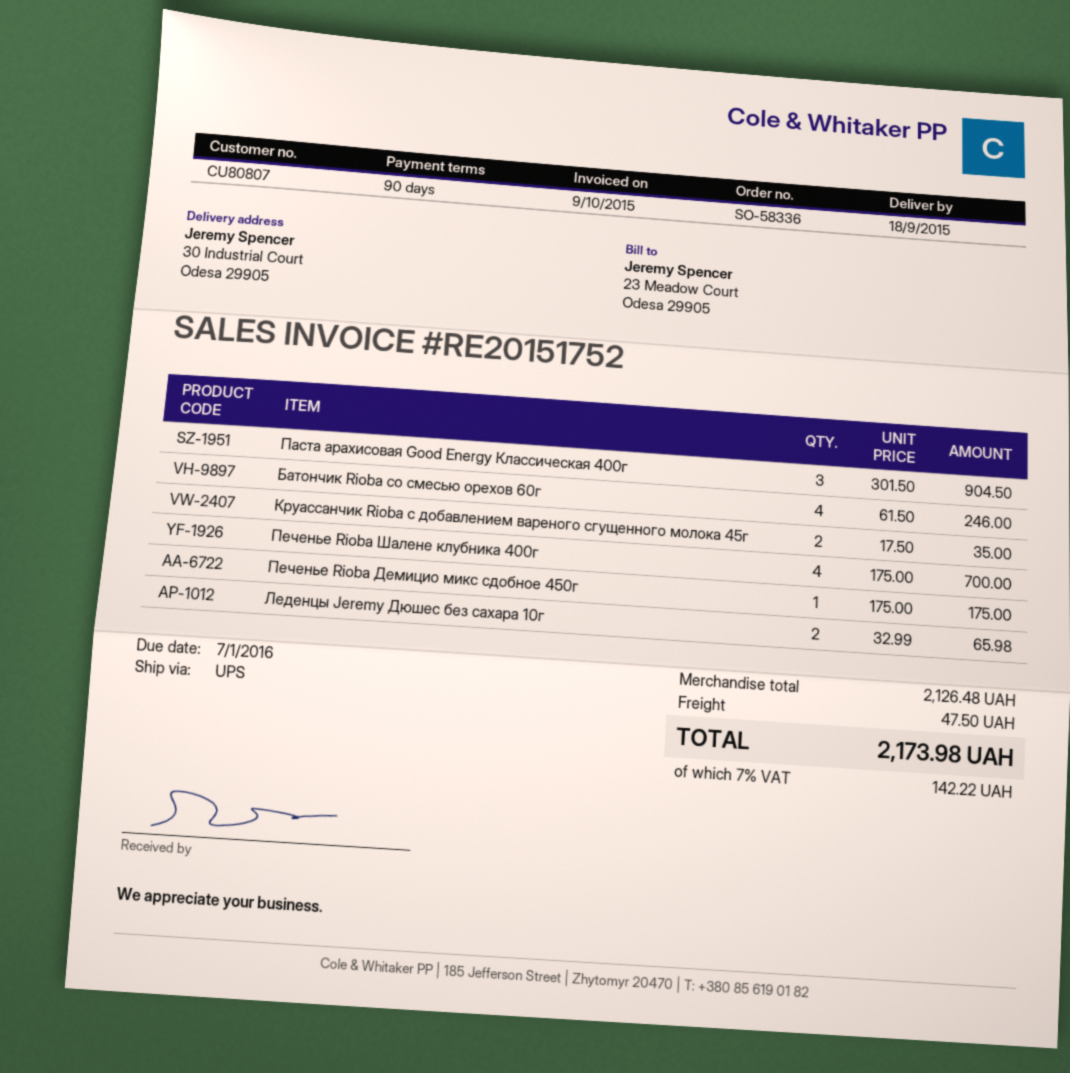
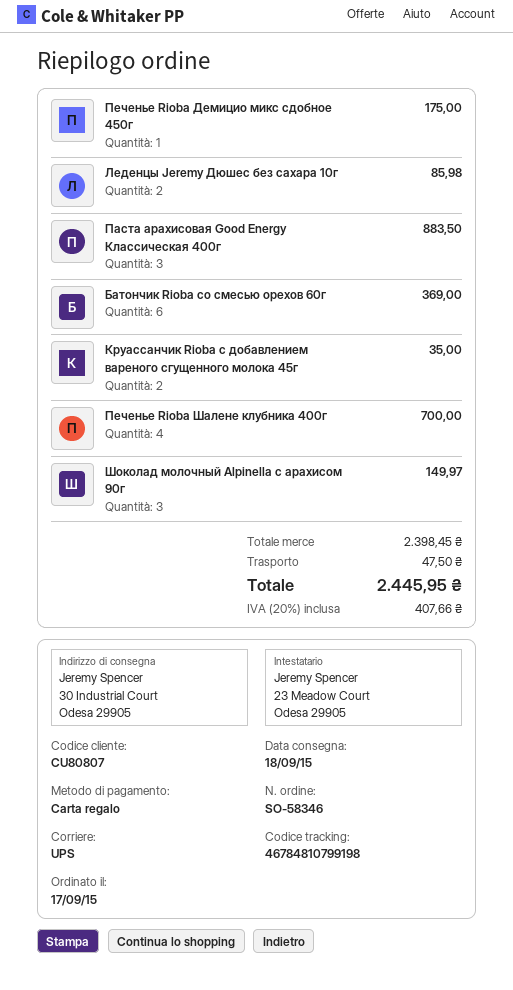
order number: SO-58336 -> SO-58346
Паста арахисовая Good Energy Классическая 400г: 3 for 904.50 -> 3 for 883.50
Батончик Rioba со смесью орехов 60г: 4 for 246.00 -> 6 for 369.00
Леденцы Jeremy Дюшес без сахара 10г: 2 for 65.98 -> 2 for 85.98
Шоколад молочный Alpinella с арахисом 90г: none -> 3 for 149.97
subtotal: 2126.48 -> 2398.45
tax: 7% = 142.22 -> 20% = 407.66
total: 2173.98 -> 2445.95

